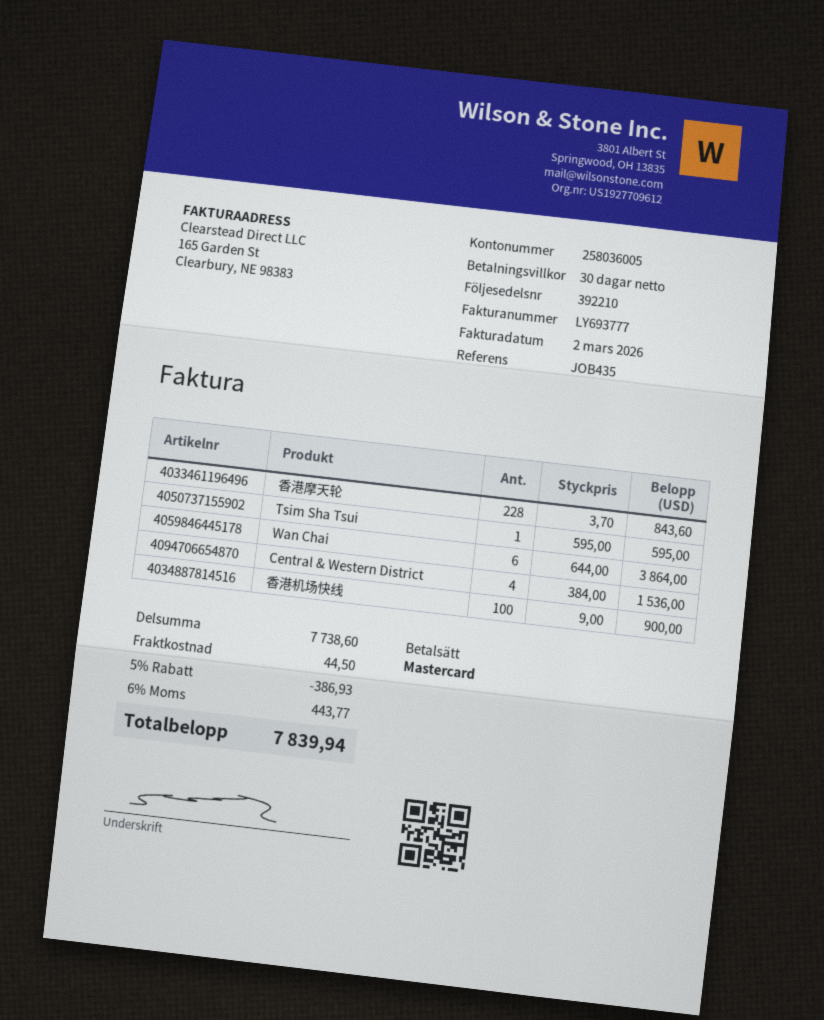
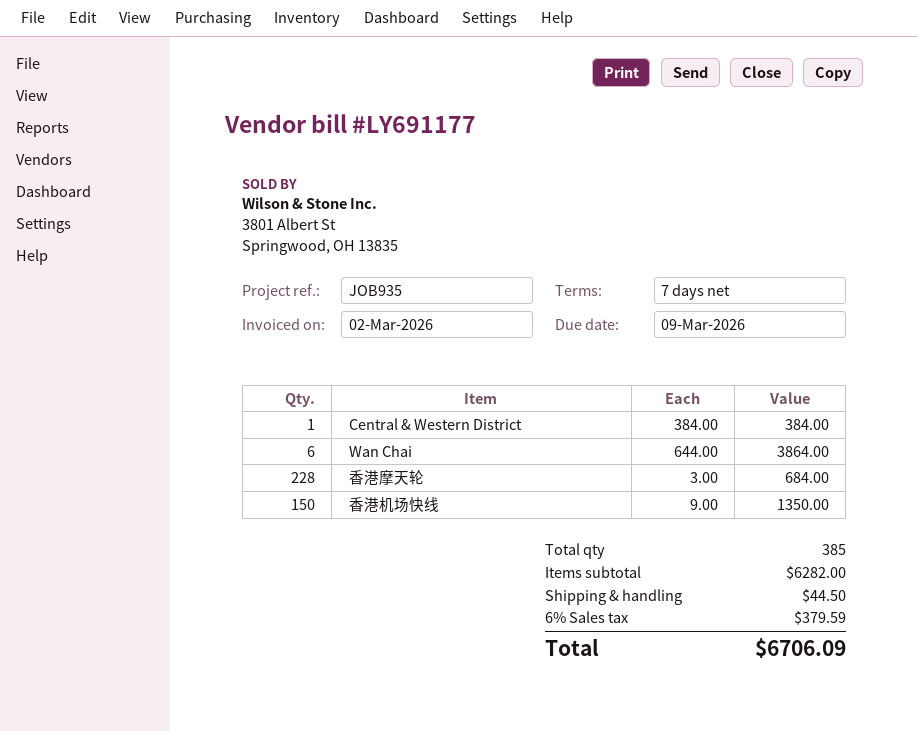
invoice number: LY693777 -> LY691177
payment terms: 30 days -> 7 days
reference: JOB435 -> JOB935
香港摩天轮: 228 x 3.70 = 843.60 -> 228 x 3.00 = 684.00
Tsim Sha Tsui: 1 x 595.00 = 595.00 -> none
Central & Western District: 4 x 384.00 = 1536.00 -> 1 x 384.00 = 384.00
香港机场快线: 100 x 9.00 = 900.00 -> 150 x 9.00 = 1350.00
subtotal: 7738.60 -> 6282.00
discount: 5% = 386.93 -> none
tax: 6% = 443.77 -> 6% = 379.59
total: 7839.94 -> 6706.09

